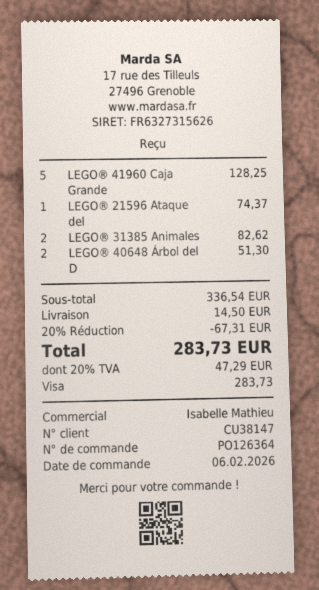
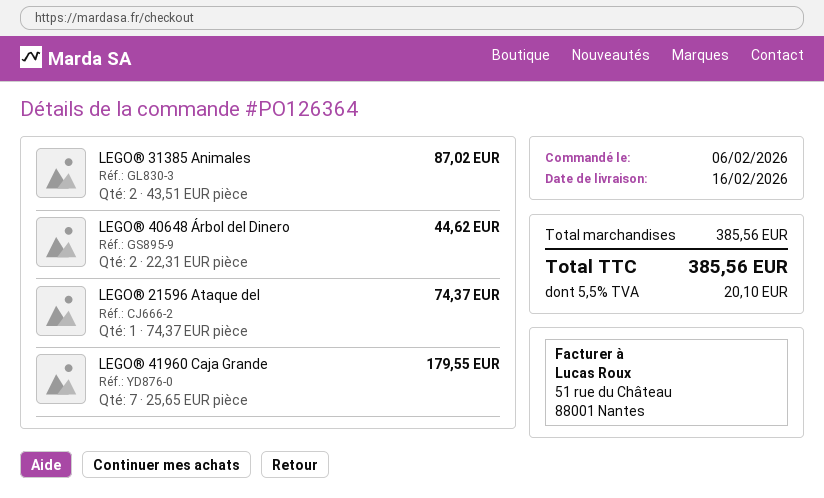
LEGO® 41960 Caja Grande: 5 for 128.25 -> 7 for 179.55
LEGO® 31385 Animales: 2 for 82.62 -> 2 for 87.02
LEGO® 40648 Árbol del D: 2 for 51.30 -> 2 for 44.62
subtotal: 336.54 -> 385.56
discount: 20% = 67.31 -> none
shipping: 14.50 -> none
tax: 20% = 47.29 -> 5.5% = 20.10
total: 283.73 -> 385.56

